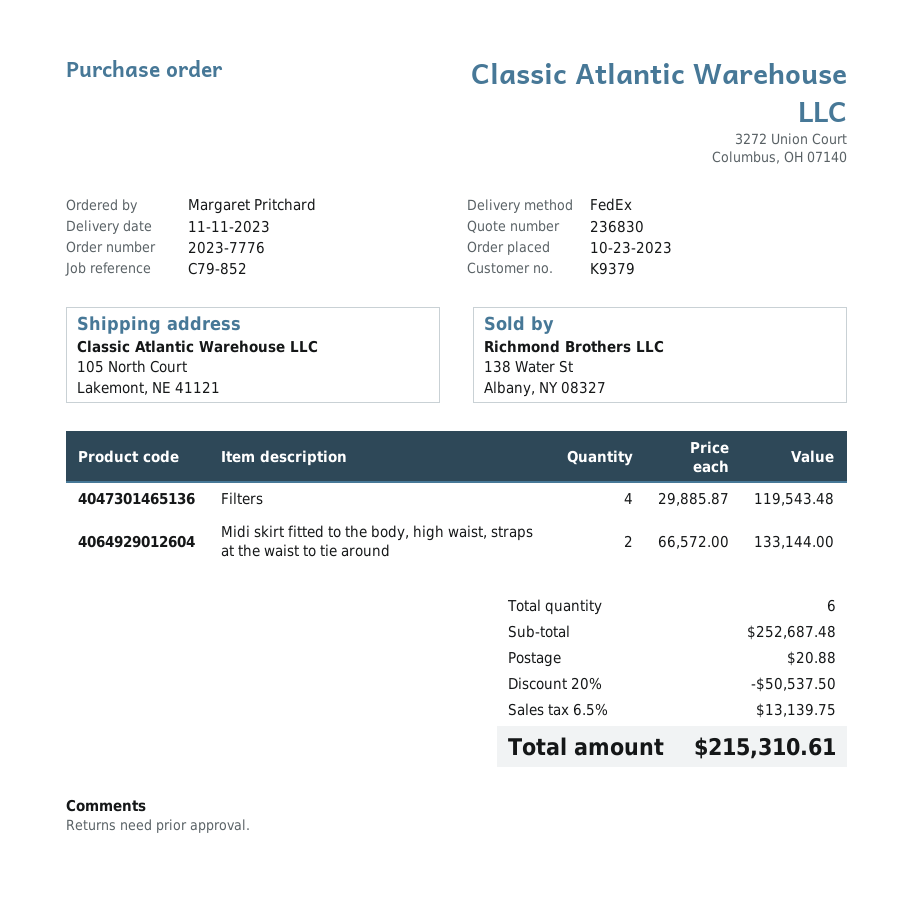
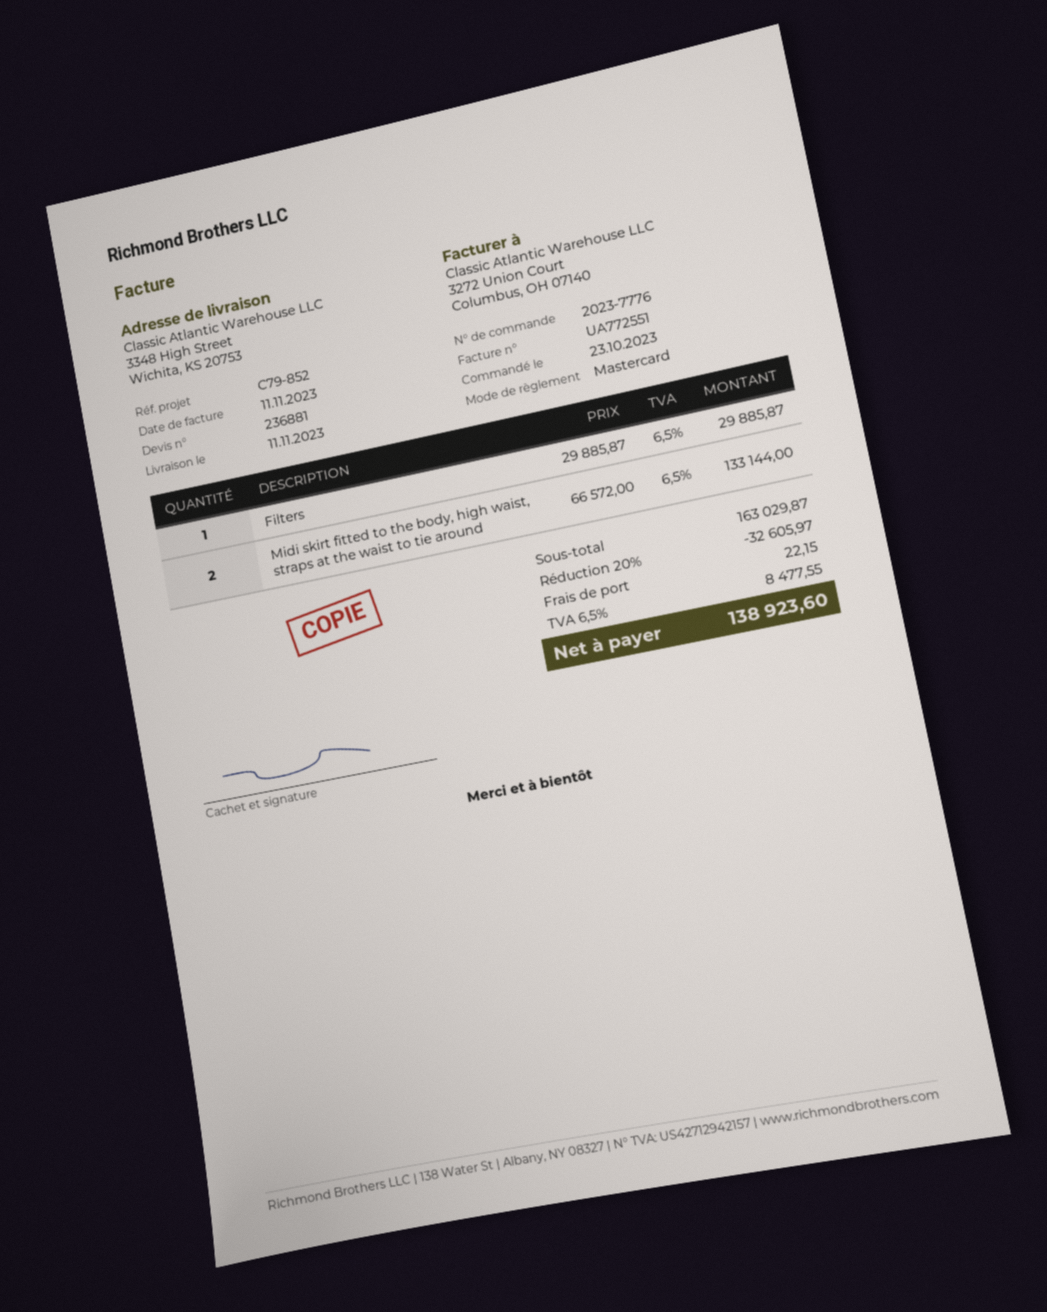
quote number: 236830 -> 236881
ship to: 105 North Court, Lakemont, NE 41121 -> 3348 High Street, Wichita, KS 20753
Filters: 4 x 29885.87 = 119543.48 -> 1 x 29885.87 = 29885.87
subtotal: 252687.48 -> 163029.87
discount: 20% = 50537.50 -> 20% = 32605.97
shipping: 20.88 -> 22.15
tax: 6.5% = 13139.75 -> 6.5% = 8477.55
total: 215310.61 -> 138923.60

